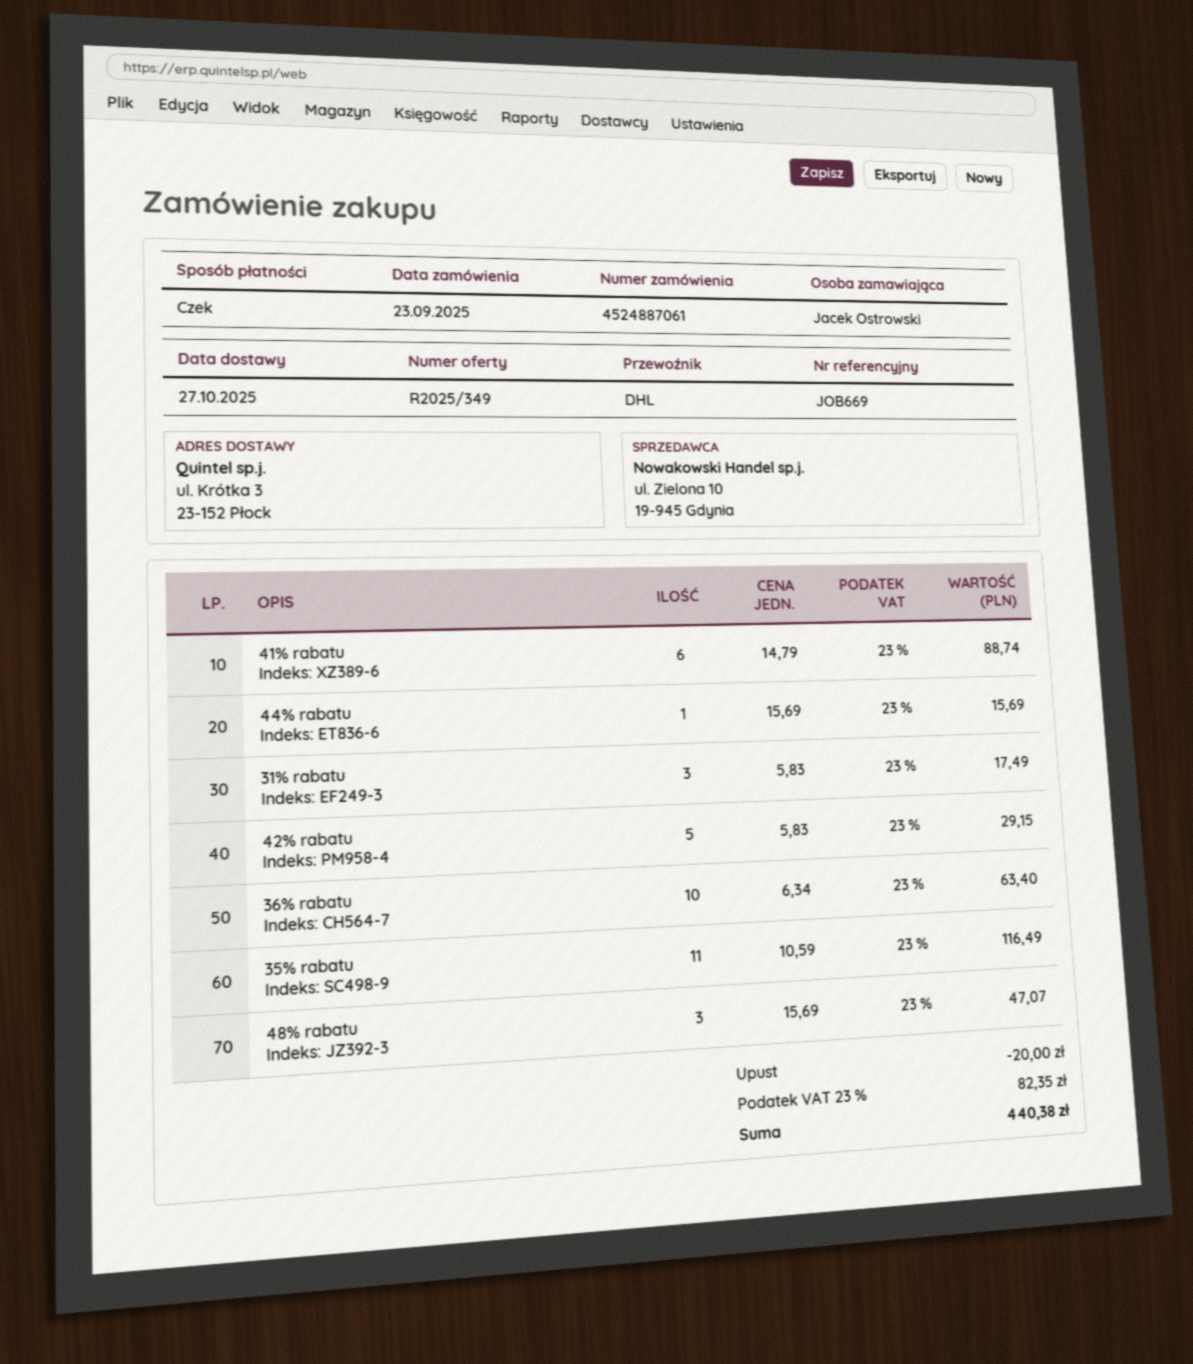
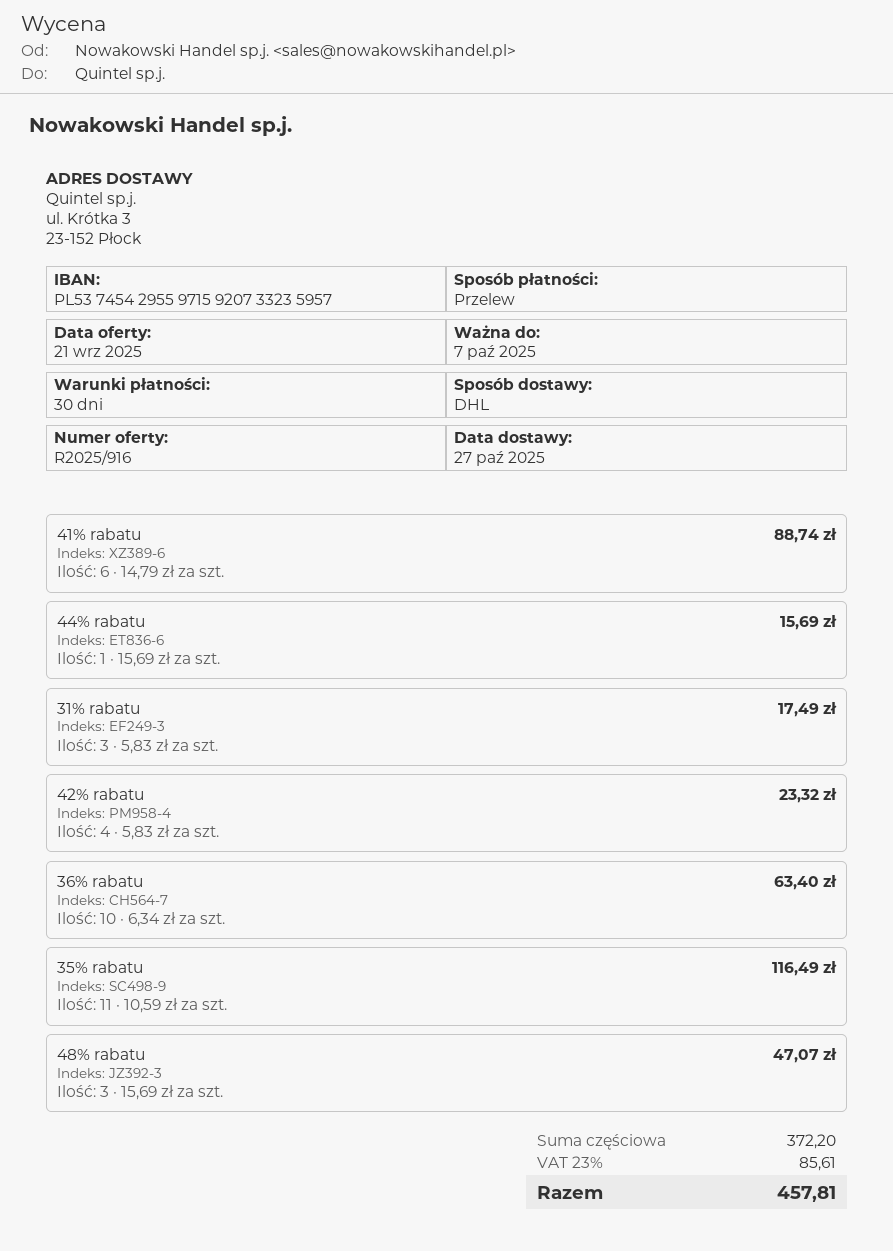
quote number: R2025/349 -> R2025/916
payment method: cheque -> bank transfer
42% rabatu: 5 x 5.83 = 29.15 -> 4 x 5.83 = 23.32
discount: 20.00 -> none
tax: 23% = 82.35 -> 23% = 85.61
total: 440.38 -> 457.81

